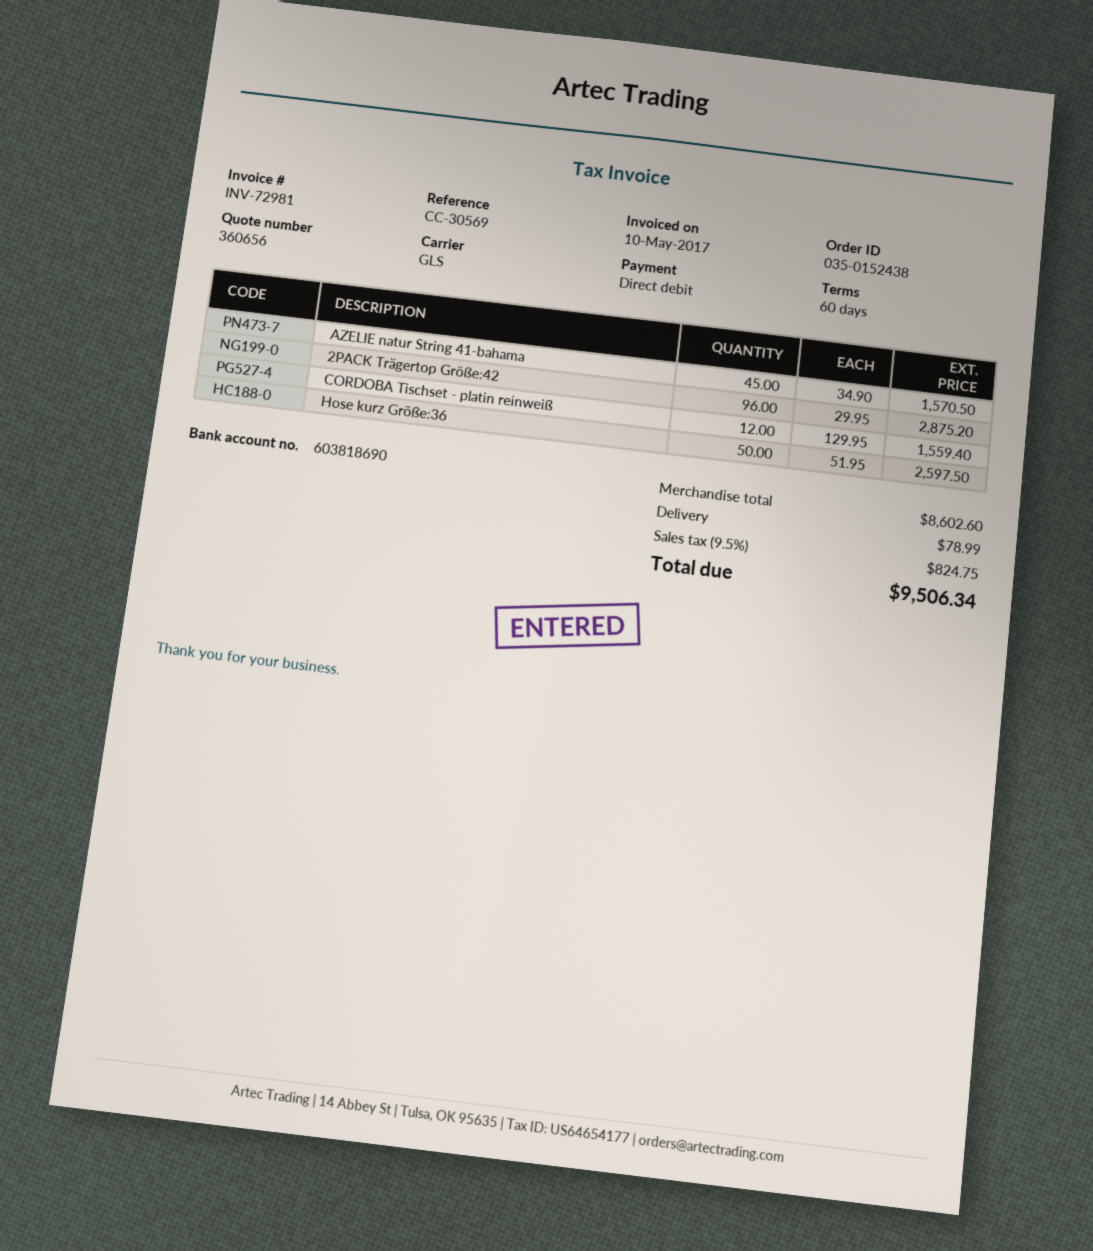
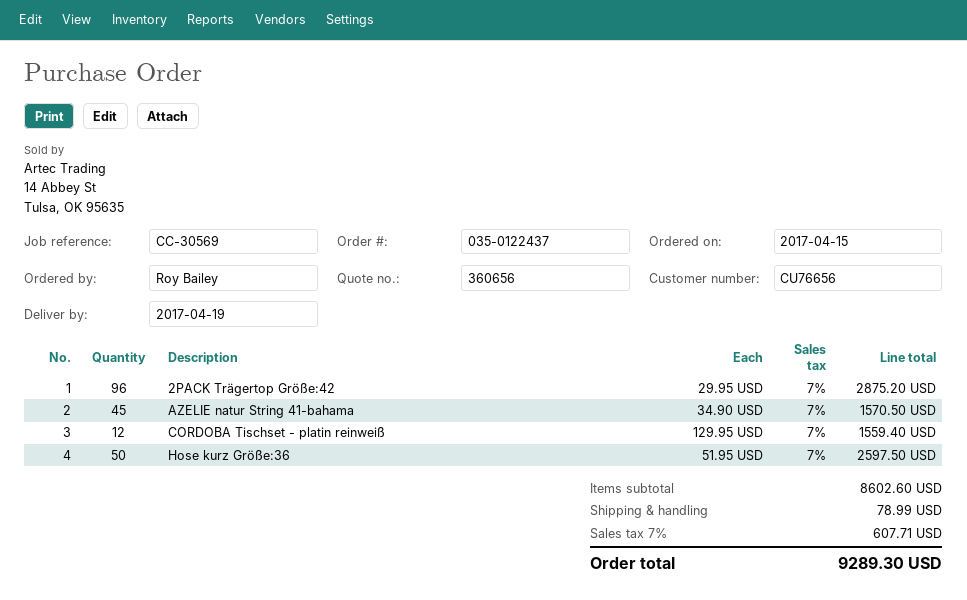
order number: 035-0152438 -> 035-0122437
tax: 9.5% = 824.75 -> 7% = 607.71
total: 9506.34 -> 9289.30

